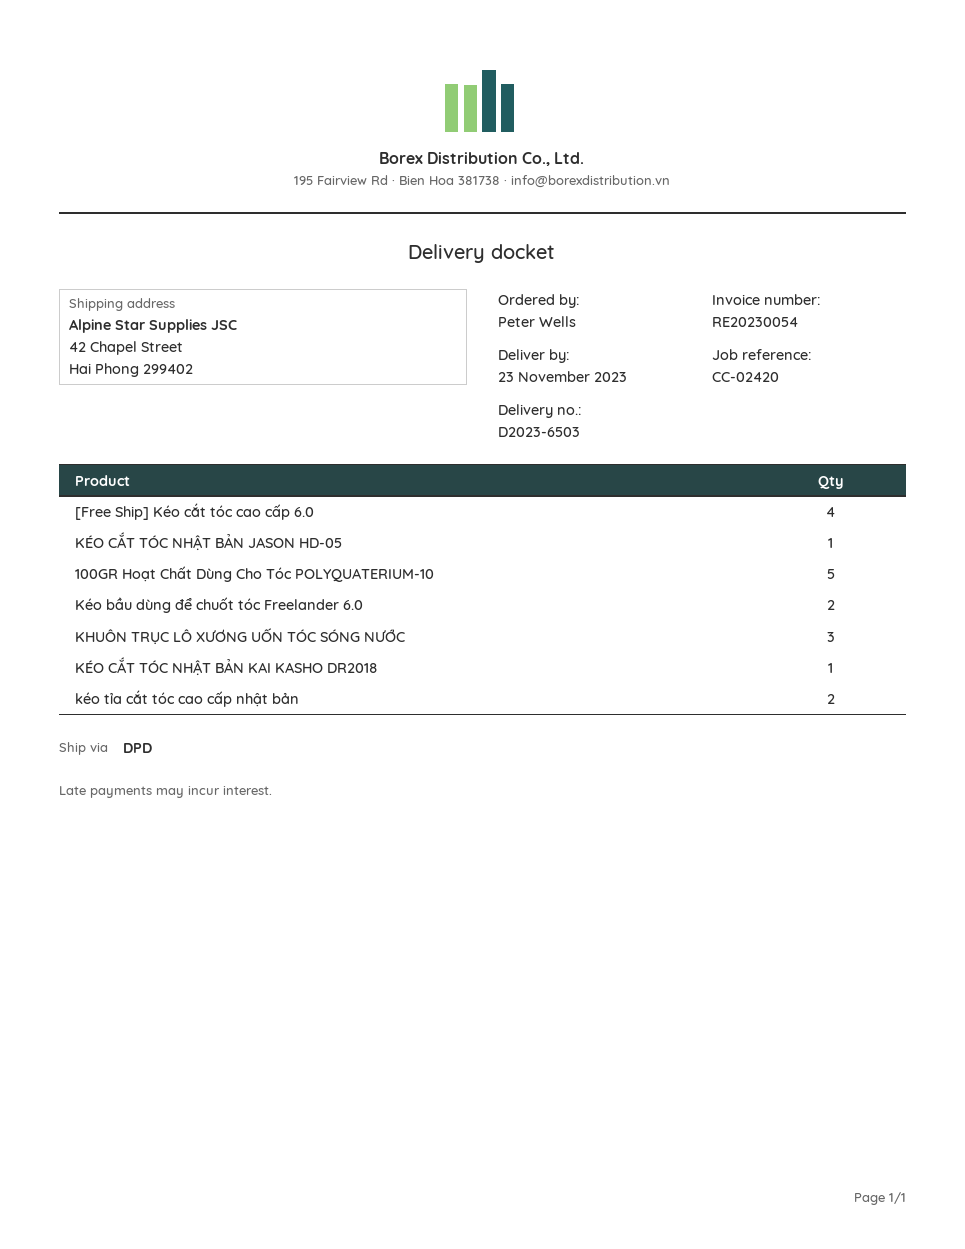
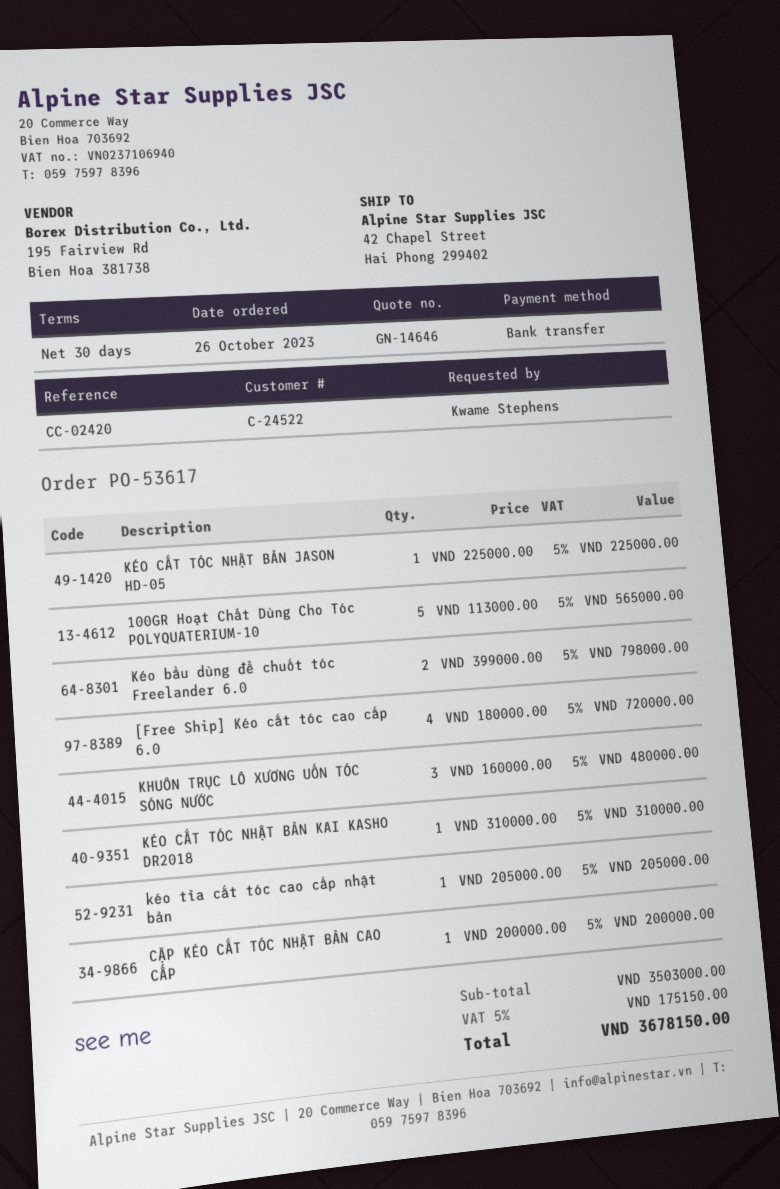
ordered by: Peter Wells -> Kwame Stephens
kéo tỉa cắt tóc cao cấp nhật bản: 2 -> 1
CẶP KÉO CẮT TÓC NHẬT BẢN CAO CẤP: none -> 1

